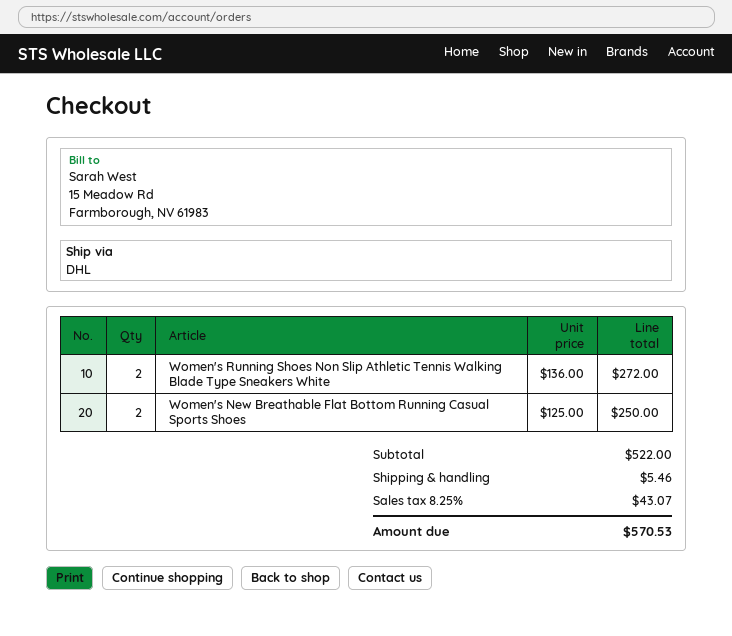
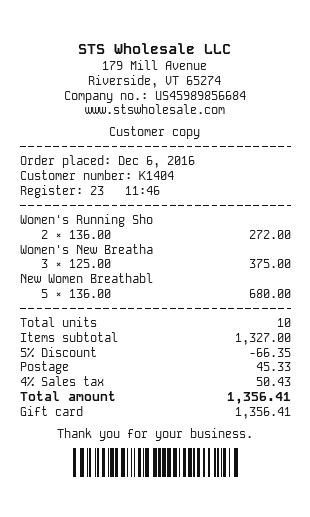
Women's New Breathable Flat Bottom Running Casual Sports Shoes: 2 x 125.00 = 250.00 -> 3 x 125.00 = 375.00
New Women Breathabl: none -> 5 x 136.00 = 680.00
subtotal: 522.00 -> 1327.00
discount: none -> 5% = 66.35
shipping: 5.46 -> 45.33
tax: 8.25% = 43.07 -> 4% = 50.43
total: 570.53 -> 1356.41

